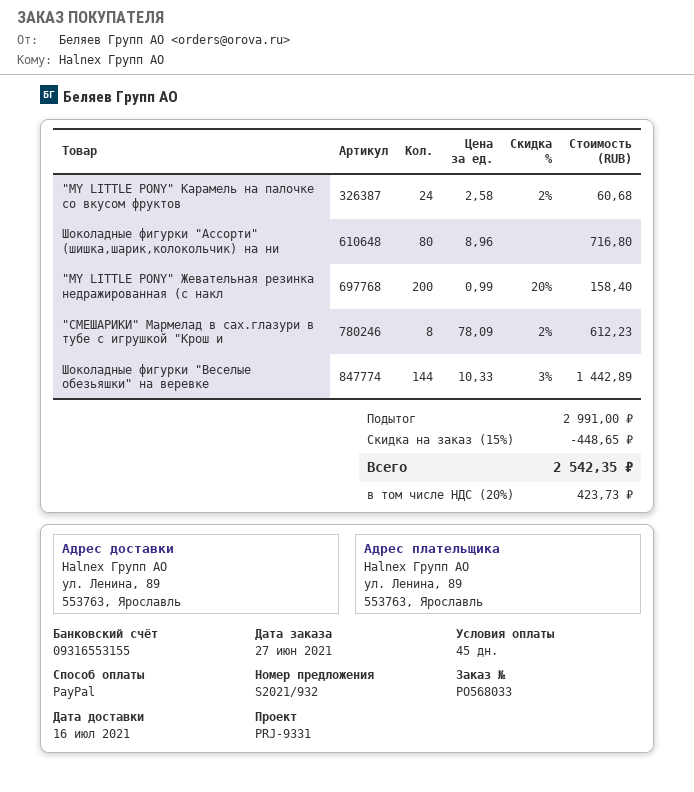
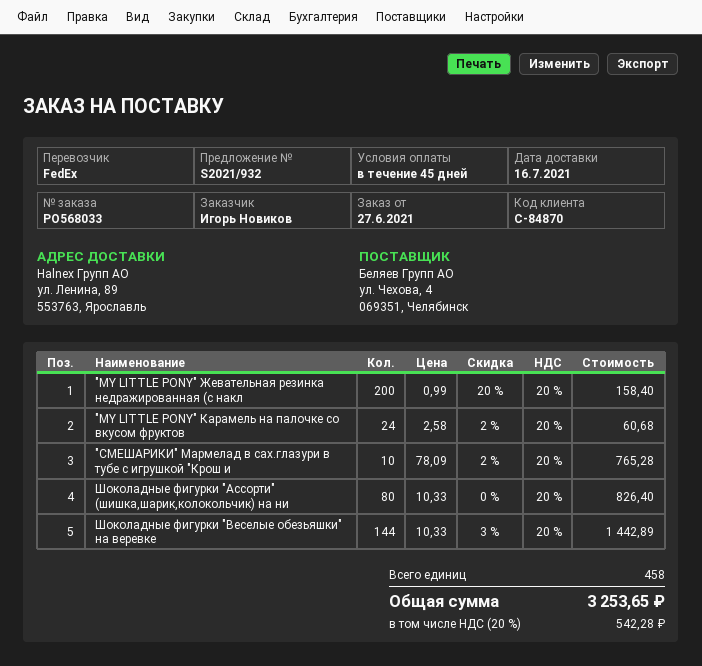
Шоколадные фигурки "Ассорти" (шишка,шарик,колокольчик) на ни: 80 x 8.96 = 716.80 -> 80 x 10.33 = 826.40
"СМЕШАРИКИ" Мармелад в сах.глазури в тубе с игрушкой "Крош и: 8 x 78.09 - 2% = 612.23 -> 10 x 78.09 - 2% = 765.28
discount: 15% = 448.65 -> none
tax: 20% = 423.73 -> 20% = 542.28
total: 2542.35 -> 3253.65

